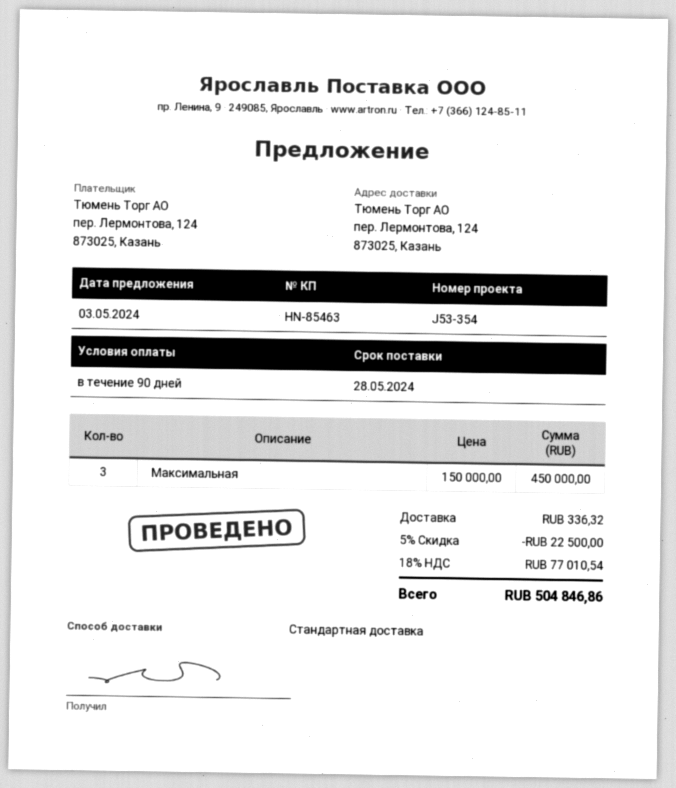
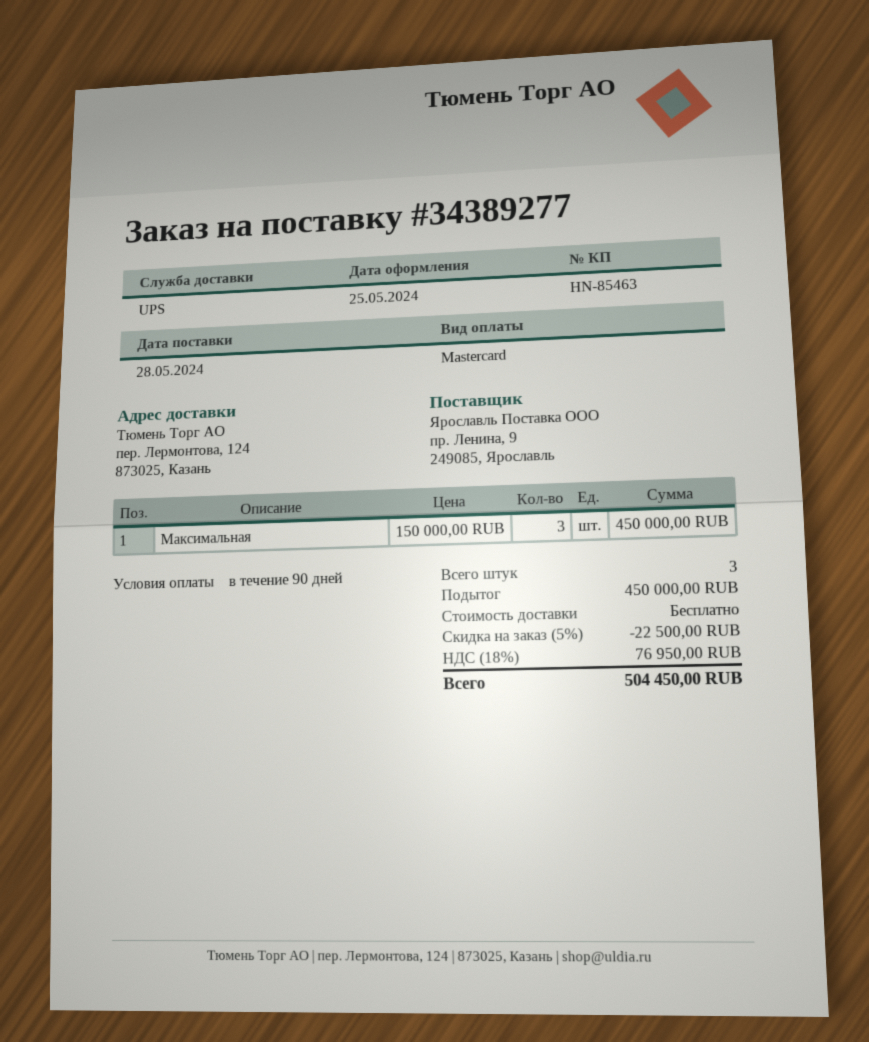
shipping method: standard -> UPS
shipping: 336.32 -> 0.00
tax: 18% = 77010.54 -> 18% = 76950.00
total: 504846.86 -> 504450.00

